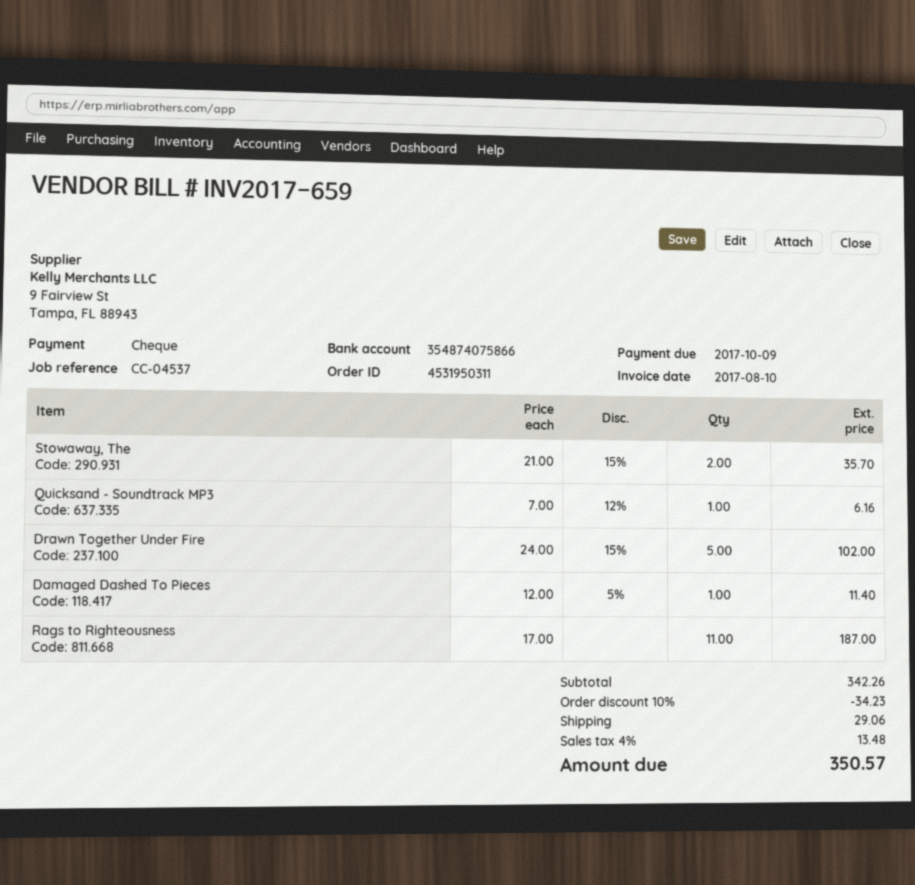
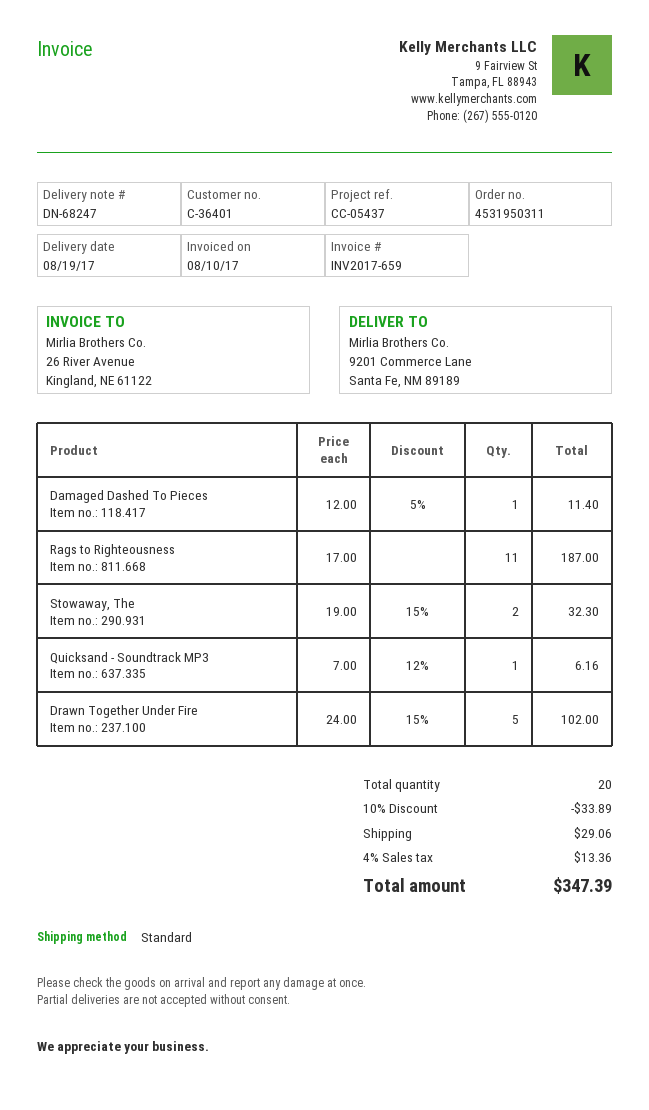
reference: CC-04537 -> CC-05437
Stowaway, The: 2 x 21.00 - 15% = 35.70 -> 2 x 19.00 - 15% = 32.30
discount: 10% = 34.23 -> 10% = 33.89
tax: 4% = 13.48 -> 4% = 13.36
total: 350.57 -> 347.39

